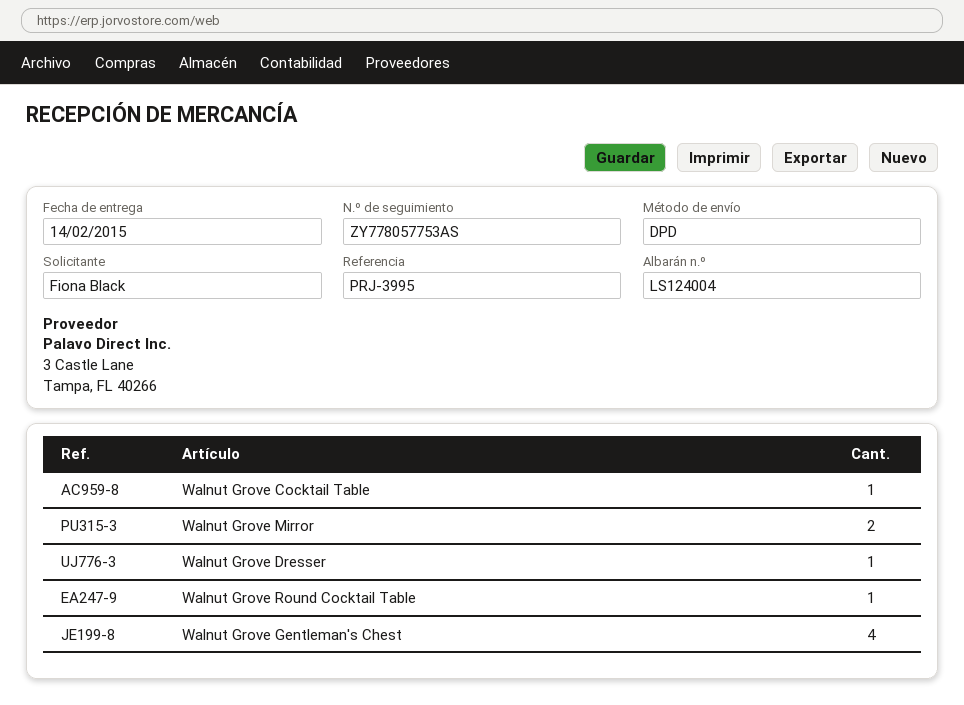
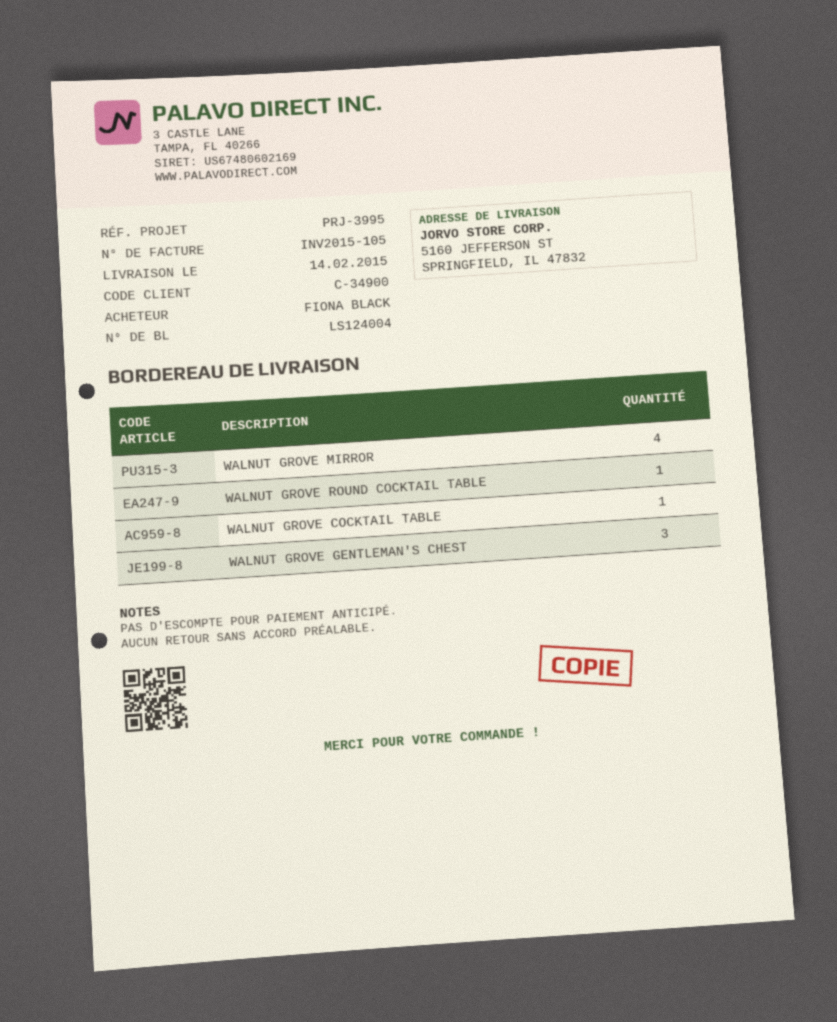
Walnut Grove Mirror: 2 -> 4
Walnut Grove Dresser: 1 -> none
Walnut Grove Gentleman's Chest: 4 -> 3

